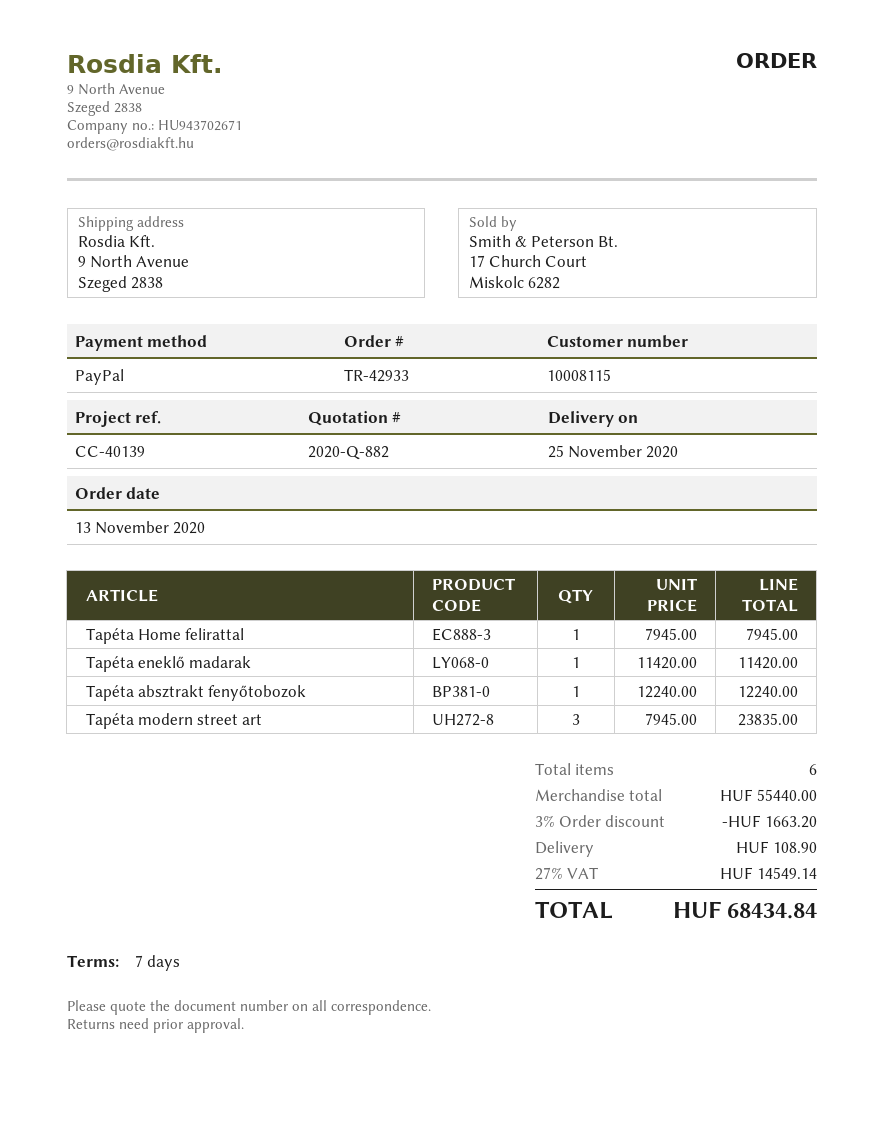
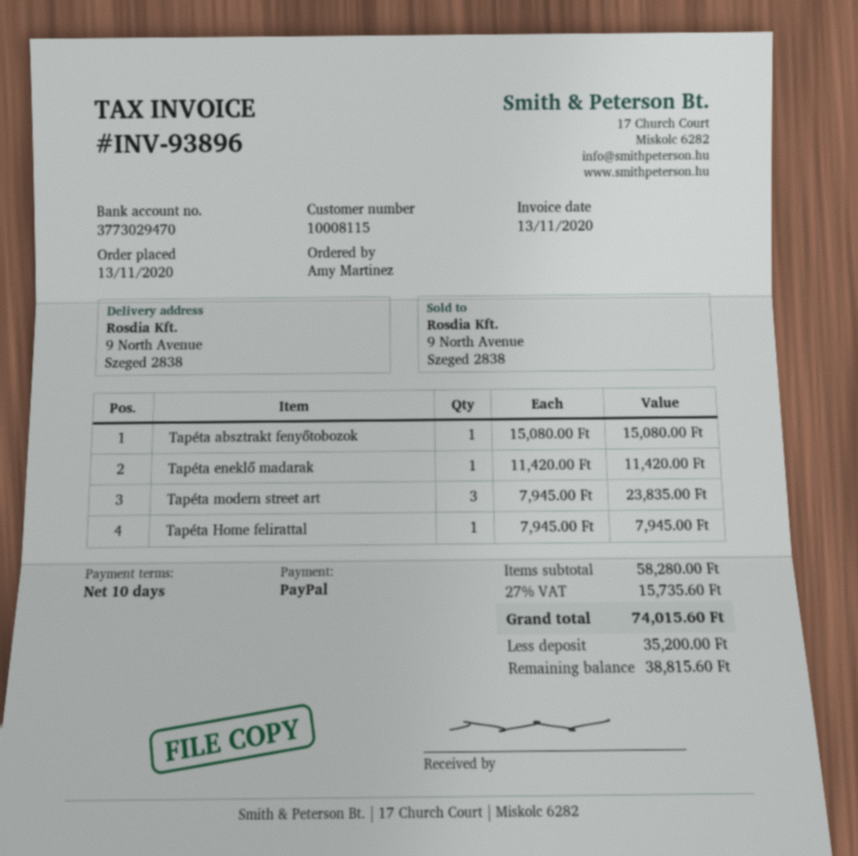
payment terms: 7 days -> 10 days
Tapéta absztrakt fenyőtobozok: 1 x 12240.00 = 12240.00 -> 1 x 15080.00 = 15080.00
subtotal: 55440.00 -> 58280.00
discount: 3% = 1663.20 -> none
shipping: 108.90 -> none
tax: 27% = 14549.14 -> 27% = 15735.60
total: 68434.84 -> 74015.60

